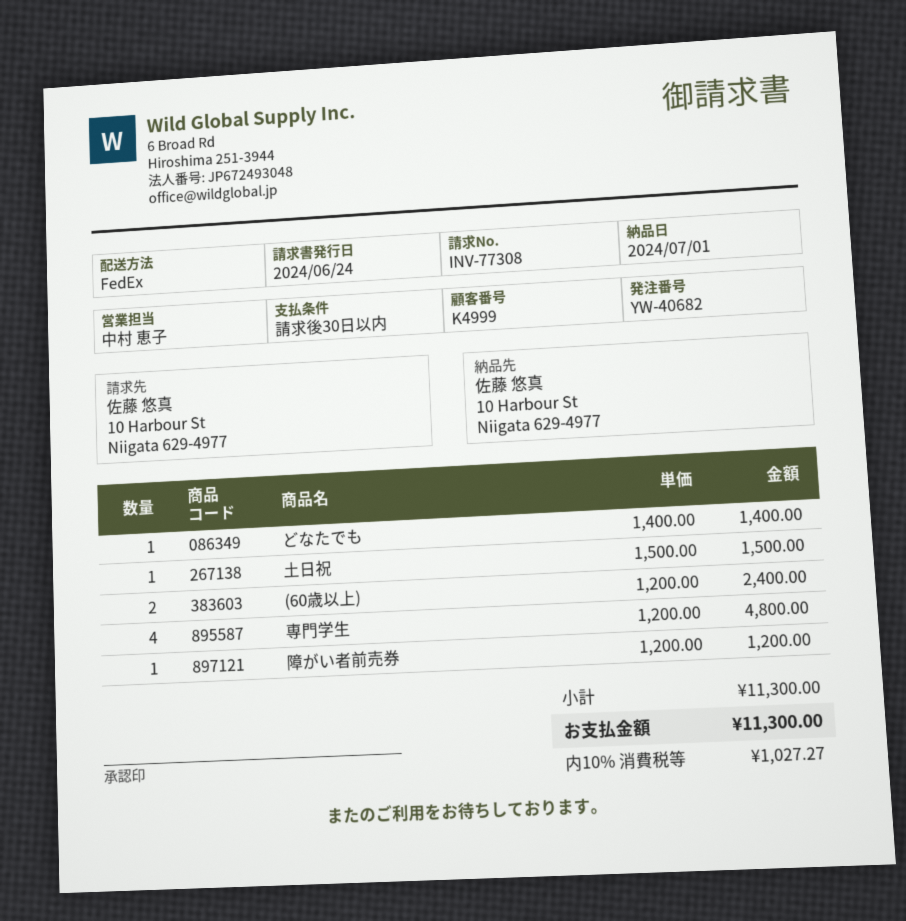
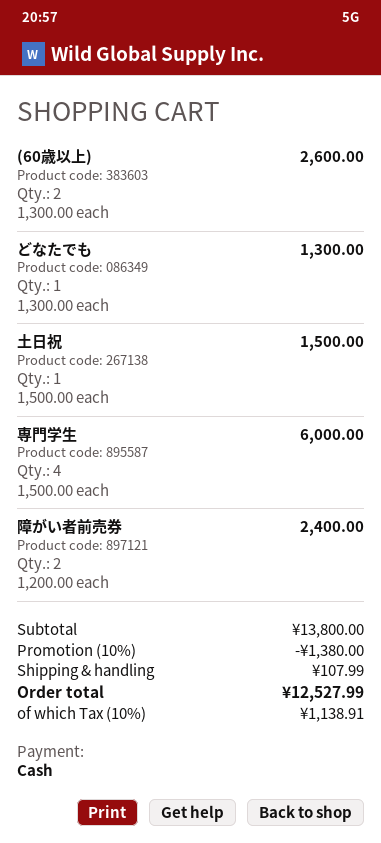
どなたでも: 1 x 1400.00 = 1400.00 -> 1 x 1300.00 = 1300.00
(60歳以上): 2 x 1200.00 = 2400.00 -> 2 x 1300.00 = 2600.00
専門学生: 4 x 1200.00 = 4800.00 -> 4 x 1500.00 = 6000.00
障がい者前売券: 1 x 1200.00 = 1200.00 -> 2 x 1200.00 = 2400.00
subtotal: 11300.00 -> 13800.00
discount: none -> 10% = 1380.00
shipping: none -> 107.99
tax: 10% = 1027.27 -> 10% = 1138.91
total: 11300.00 -> 12527.99

